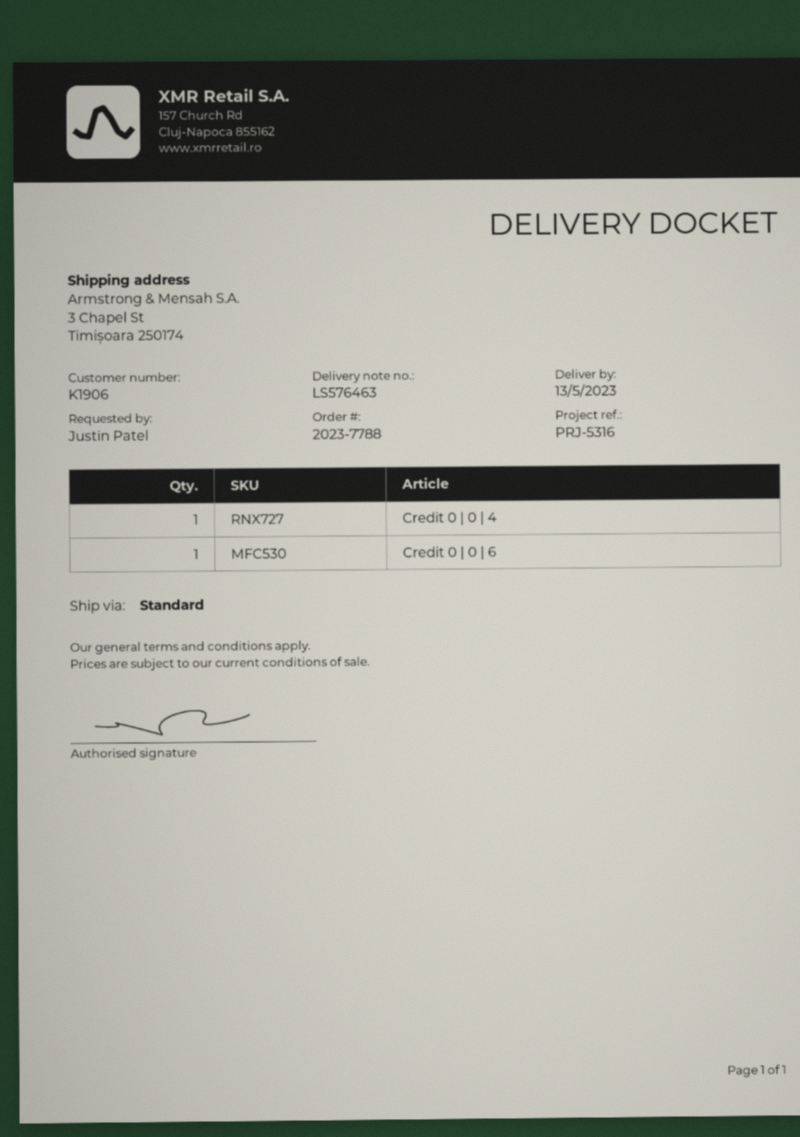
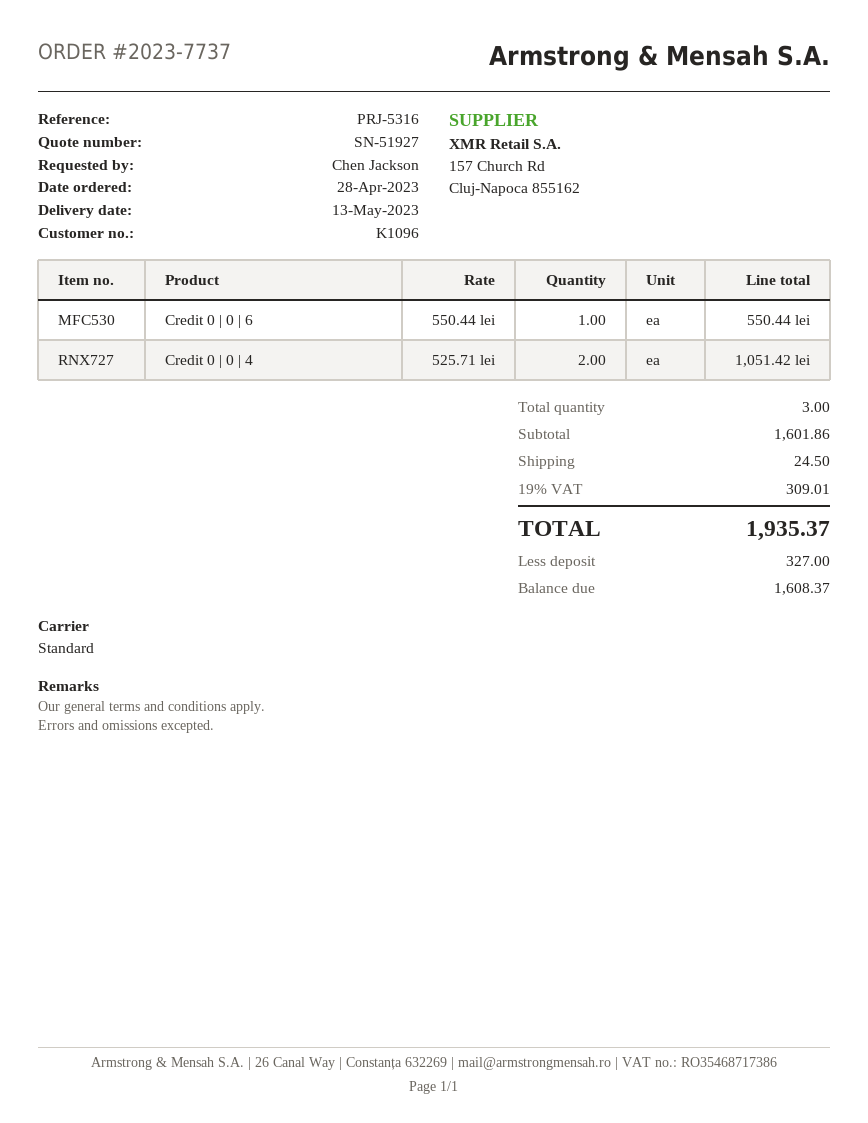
order number: 2023-7788 -> 2023-7737
customer number: K1906 -> K1096
ordered by: Justin Patel -> Chen Jackson
Credit 0 | 0 | 4: 1 -> 2

